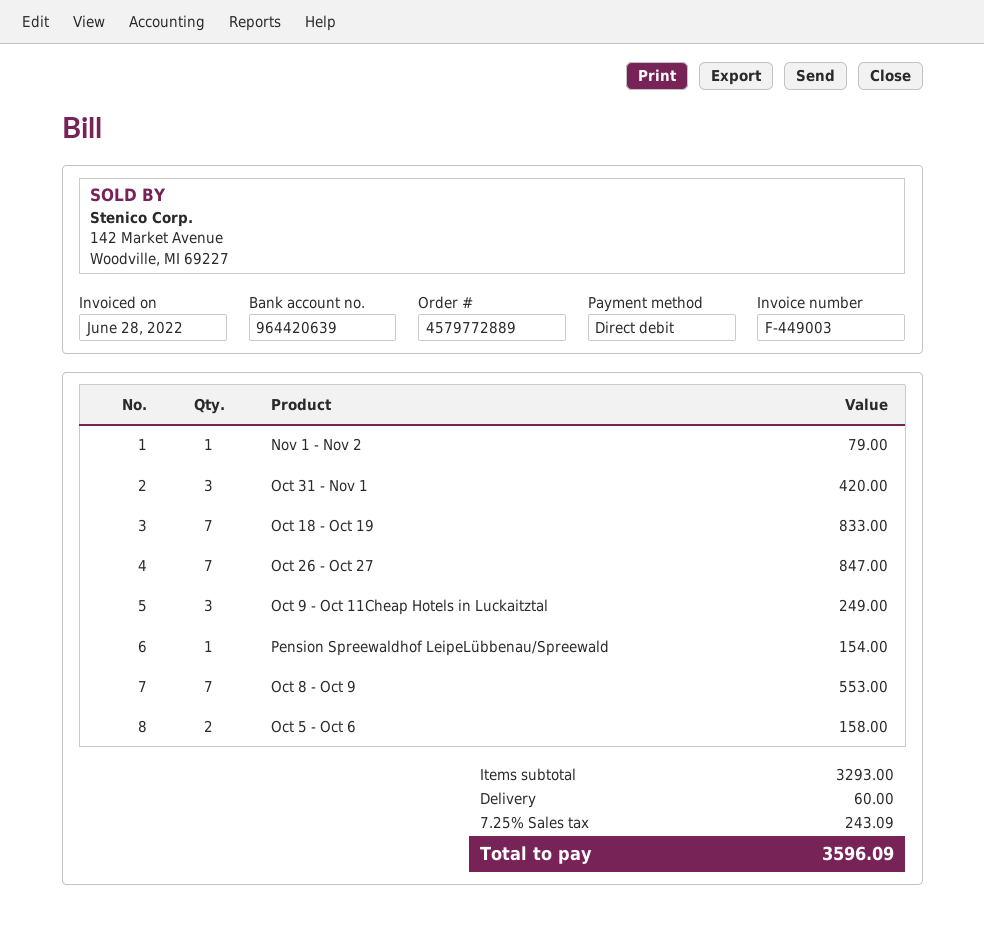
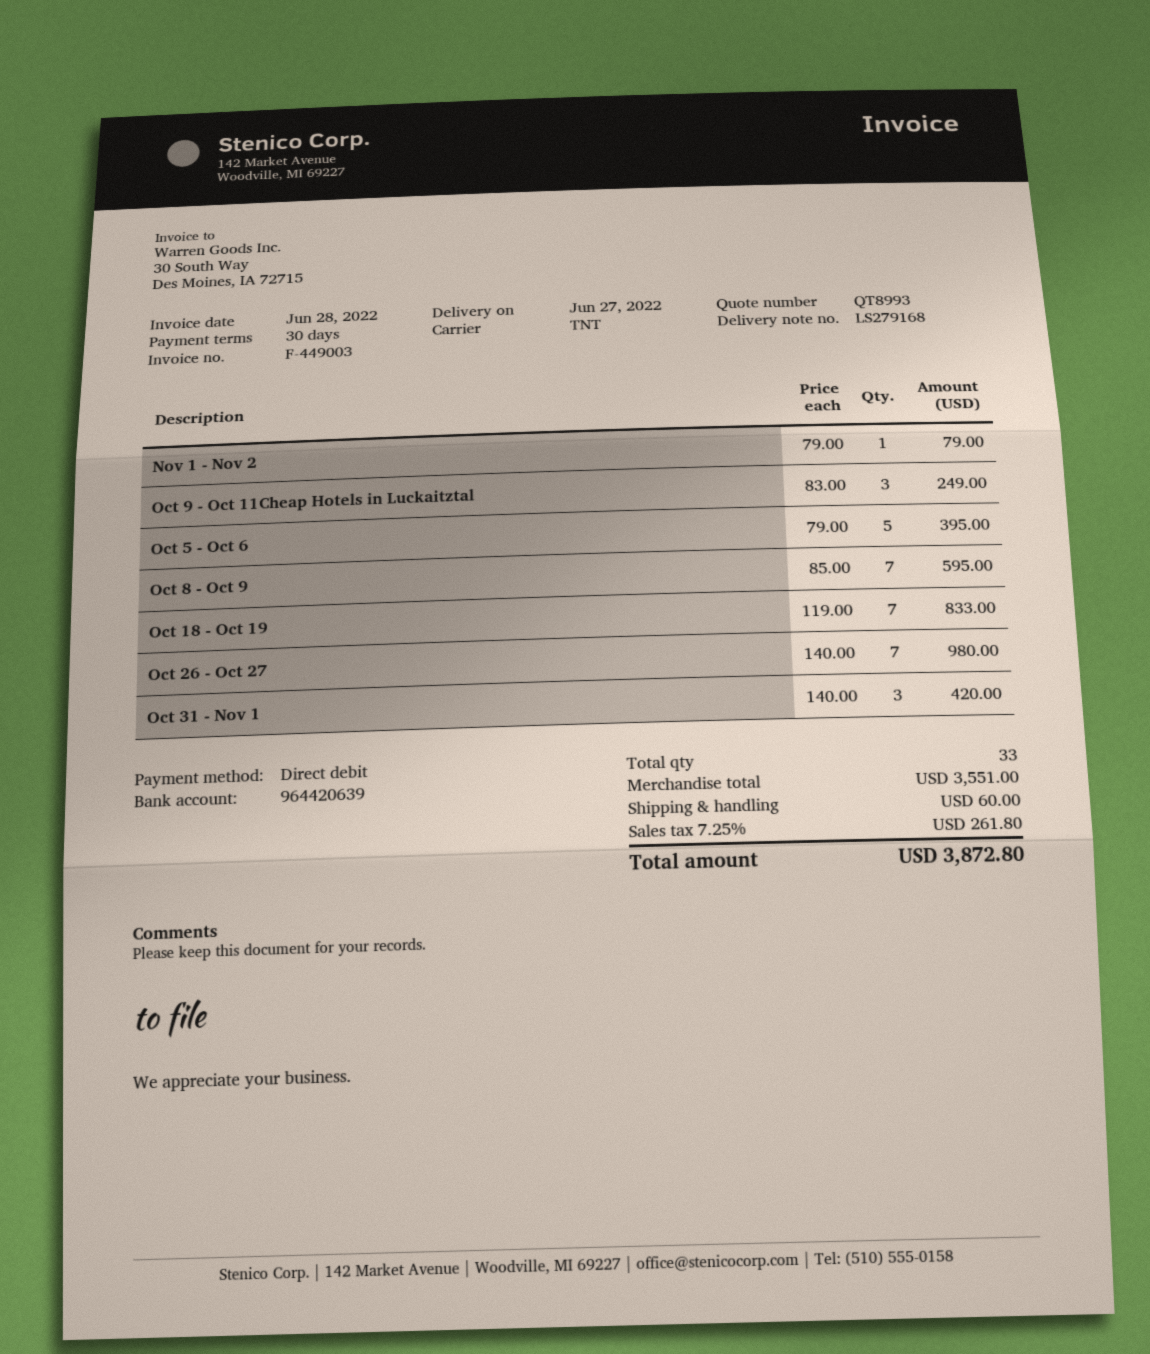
Oct 26 - Oct 27: 7 for 847.00 -> 7 for 980.00
Pension Spreewaldhof LeipeLübbenau/Spreewald: 1 for 154.00 -> none
Oct 8 - Oct 9: 7 for 553.00 -> 7 for 595.00
Oct 5 - Oct 6: 2 for 158.00 -> 5 for 395.00
subtotal: 3293.00 -> 3551.00
tax: 7.25% = 243.09 -> 7.25% = 261.80
total: 3596.09 -> 3872.80

